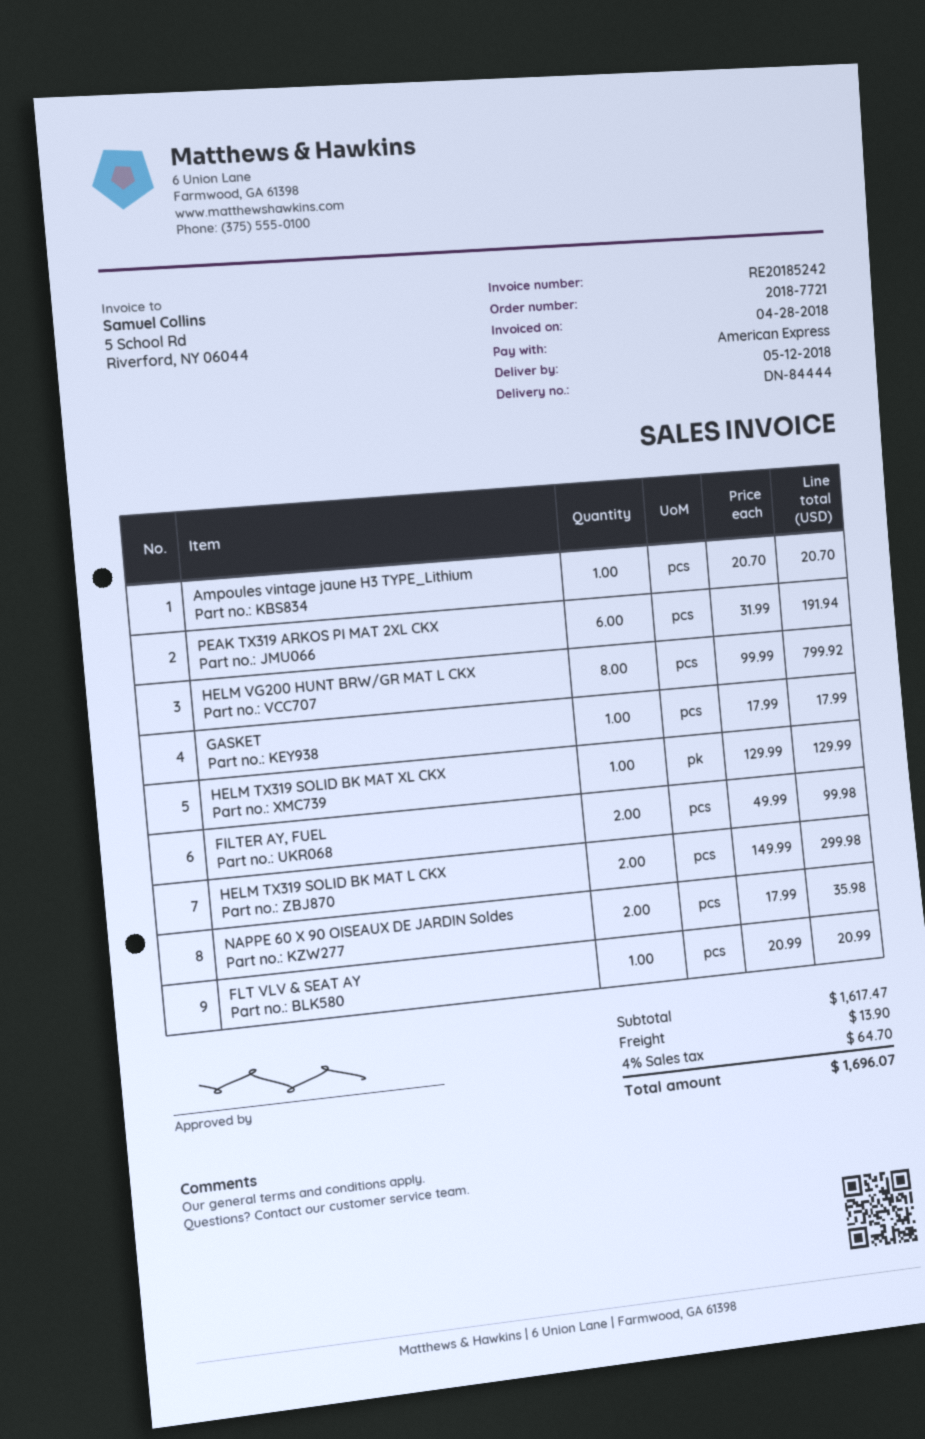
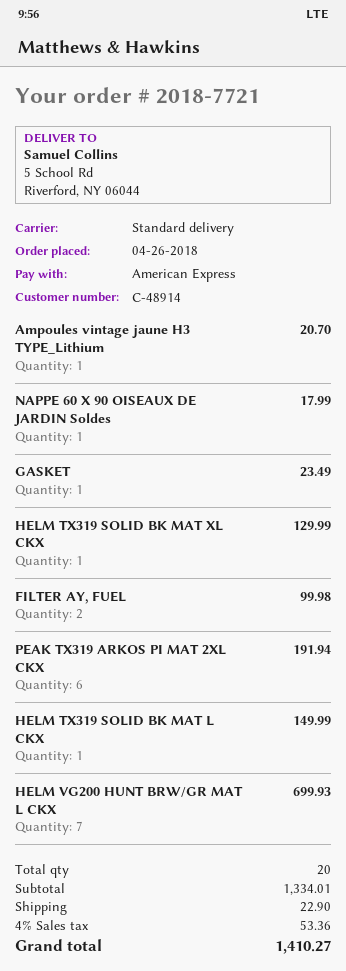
HELM VG200 HUNT BRW/GR MAT L CKX: 8 for 799.92 -> 7 for 699.93
GASKET: 1 for 17.99 -> 1 for 23.49
HELM TX319 SOLID BK MAT L CKX: 2 for 299.98 -> 1 for 149.99
NAPPE 60 X 90 OISEAUX DE JARDIN Soldes: 2 for 35.98 -> 1 for 17.99
FLT VLV & SEAT AY: 1 for 20.99 -> none
subtotal: 1617.47 -> 1334.01
shipping: 13.90 -> 22.90
tax: 4% = 64.70 -> 4% = 53.36
total: 1696.07 -> 1410.27

